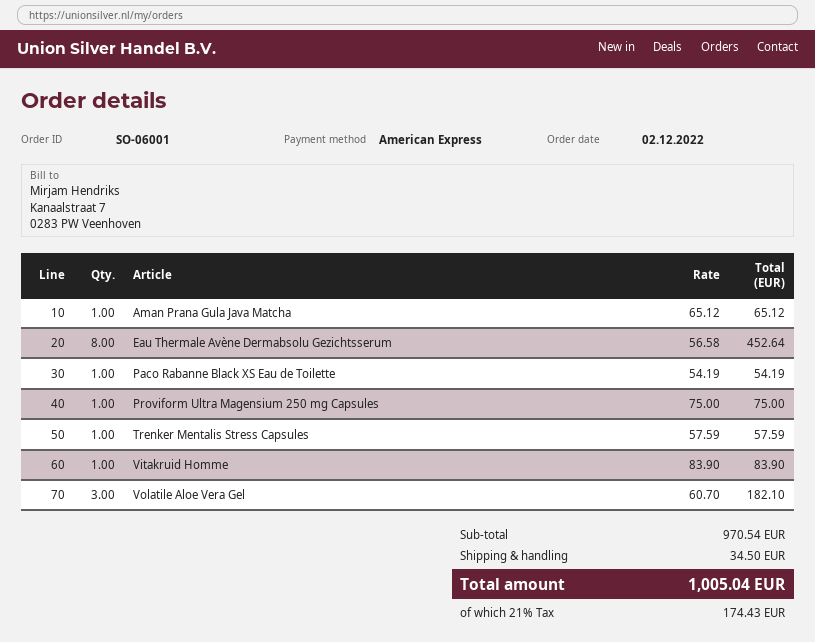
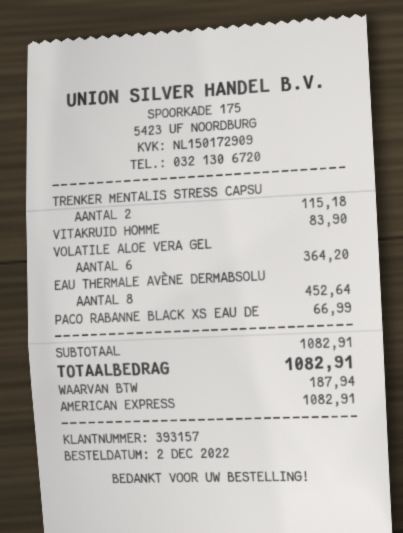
Aman Prana Gula Java Matcha: 1 for 65.12 -> none
Paco Rabanne Black XS Eau de Toilette: 1 for 54.19 -> 1 for 66.99
Proviform Ultra Magensium 250 mg Capsules: 1 for 75.00 -> none
Trenker Mentalis Stress Capsules: 1 for 57.59 -> 2 for 115.18
Volatile Aloe Vera Gel: 3 for 182.10 -> 6 for 364.20
subtotal: 970.54 -> 1082.91
shipping: 34.50 -> none
tax: 174.43 -> 187.94
total: 1005.04 -> 1082.91

